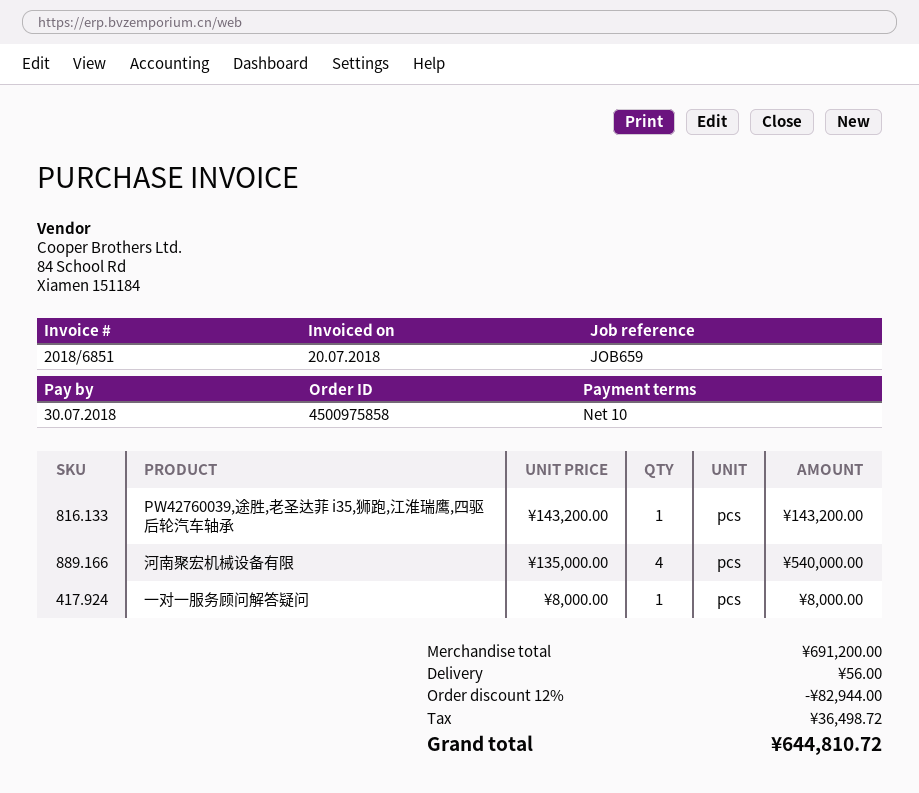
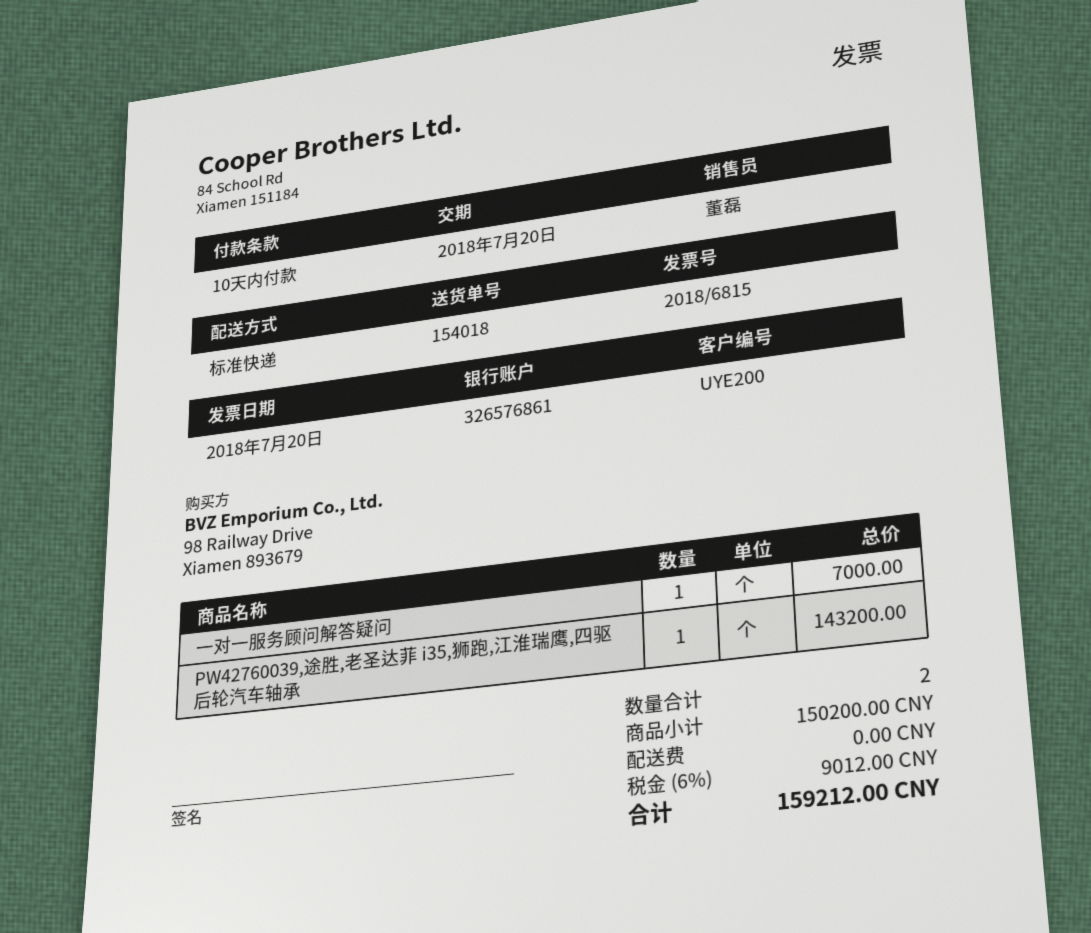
invoice number: 2018/6851 -> 2018/6815
河南聚宏机械设备有限: 4 for 540000.00 -> none
一对一服务顾问解答疑问: 1 for 8000.00 -> 1 for 7000.00
subtotal: 691200.00 -> 150200.00
discount: 12% = 82944.00 -> none
shipping: 56.00 -> 0.00
tax: 36498.72 -> 9012.00
total: 644810.72 -> 159212.00

